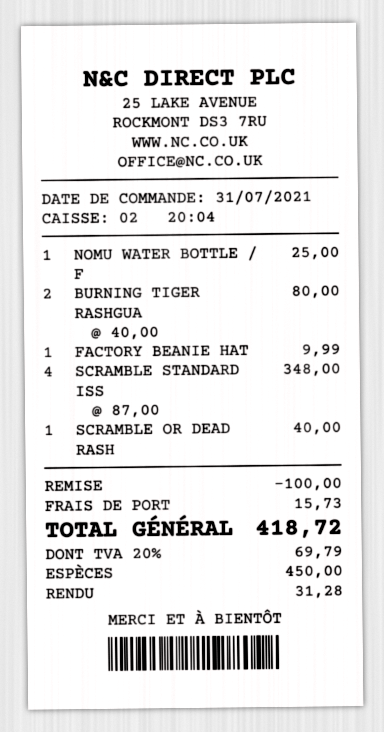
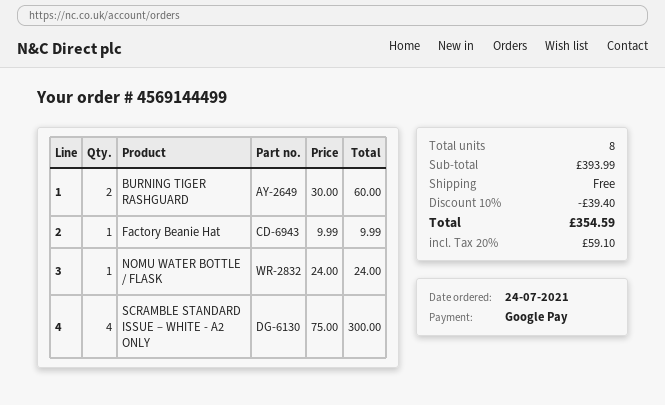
order date: 2021-07-31 -> 2021-07-24
payment method: cash -> Google Pay
NOMU WATER BOTTLE / F: 1 x 25.00 = 25.00 -> 1 x 24.00 = 24.00
BURNING TIGER RASHGUA: 2 x 40.00 = 80.00 -> 2 x 30.00 = 60.00
SCRAMBLE STANDARD ISS: 4 x 87.00 = 348.00 -> 4 x 75.00 = 300.00
SCRAMBLE OR DEAD RASH: 1 x 40.00 = 40.00 -> none
discount: 100.00 -> 39.40
shipping: 15.73 -> 0.00
tax: 20% = 69.79 -> 20% = 59.10
total: 418.72 -> 354.59

